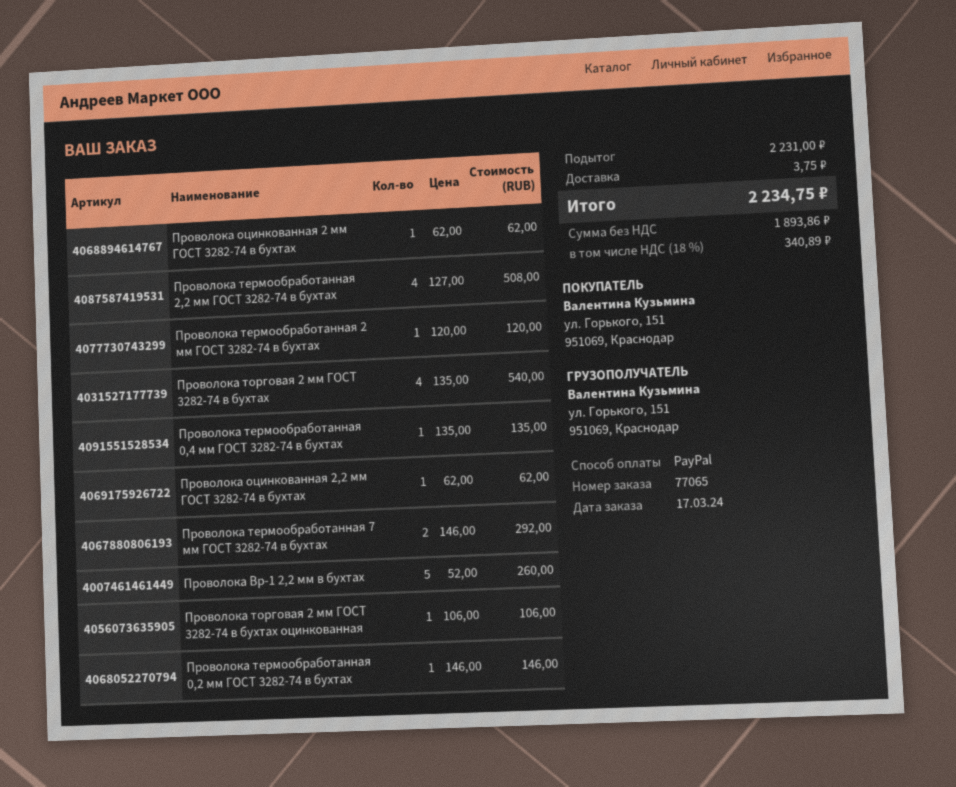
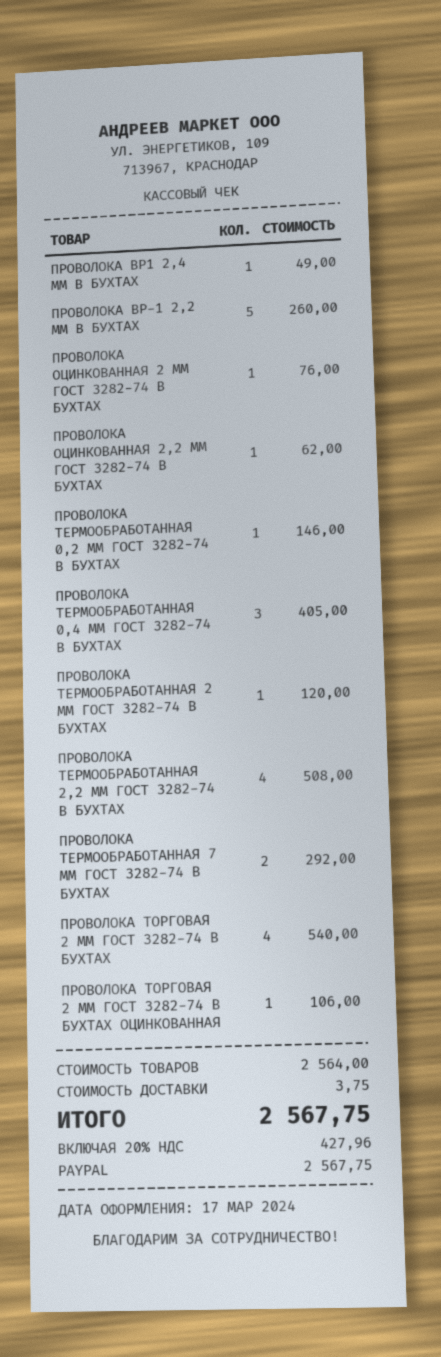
Проволока оцинкованная 2 мм ГОСТ 3282-74 в бухтах: 1 for 62.00 -> 1 for 76.00
Проволока термообработанная 0,4 мм ГОСТ 3282-74 в бухтах: 1 for 135.00 -> 3 for 405.00
ПРОВОЛОКА ВР1 2,4 ММ В БУХТАХ: none -> 1 for 49.00
subtotal: 2231.00 -> 2564.00
tax: 18% = 340.89 -> 20% = 427.96
total: 2234.75 -> 2567.75

